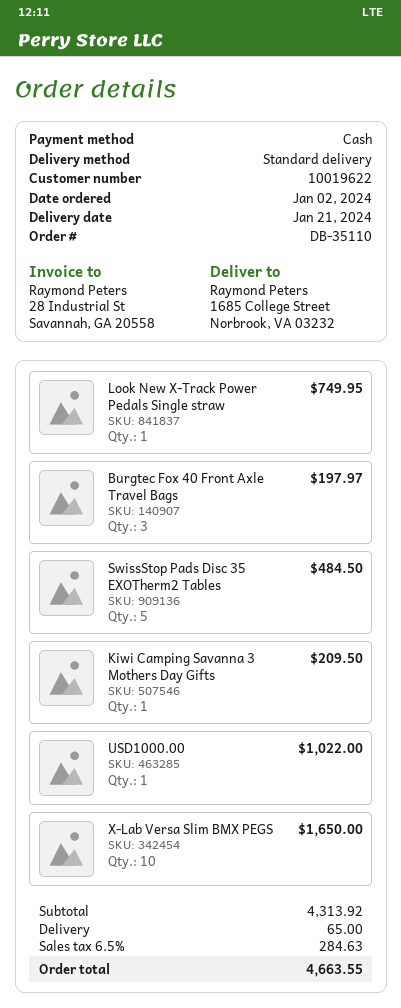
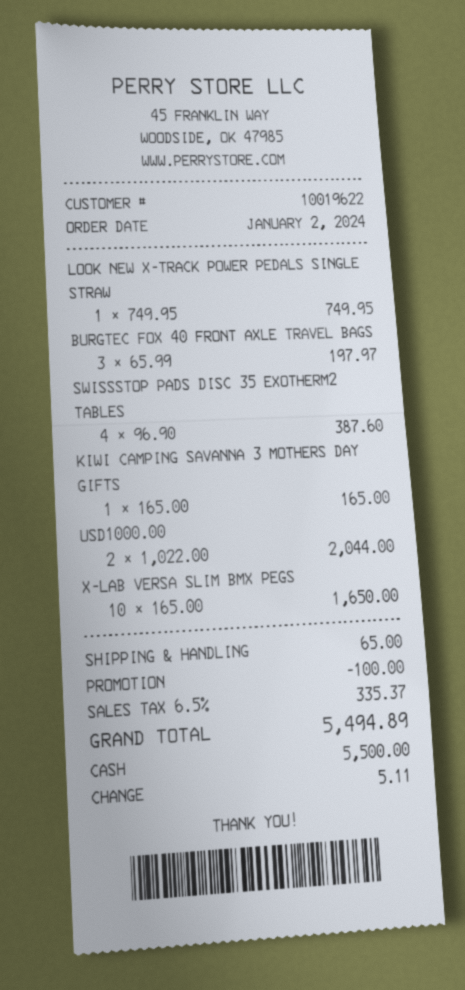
SwissStop Pads Disc 35 EXOTherm2 Tables: 5 for 484.50 -> 4 for 387.60
Kiwi Camping Savanna 3 Mothers Day Gifts: 1 for 209.50 -> 1 for 165.00
USD1000.00: 1 for 1022.00 -> 2 for 2044.00
discount: none -> 100.00
tax: 6.5% = 284.63 -> 6.5% = 335.37
total: 4663.55 -> 5494.89

